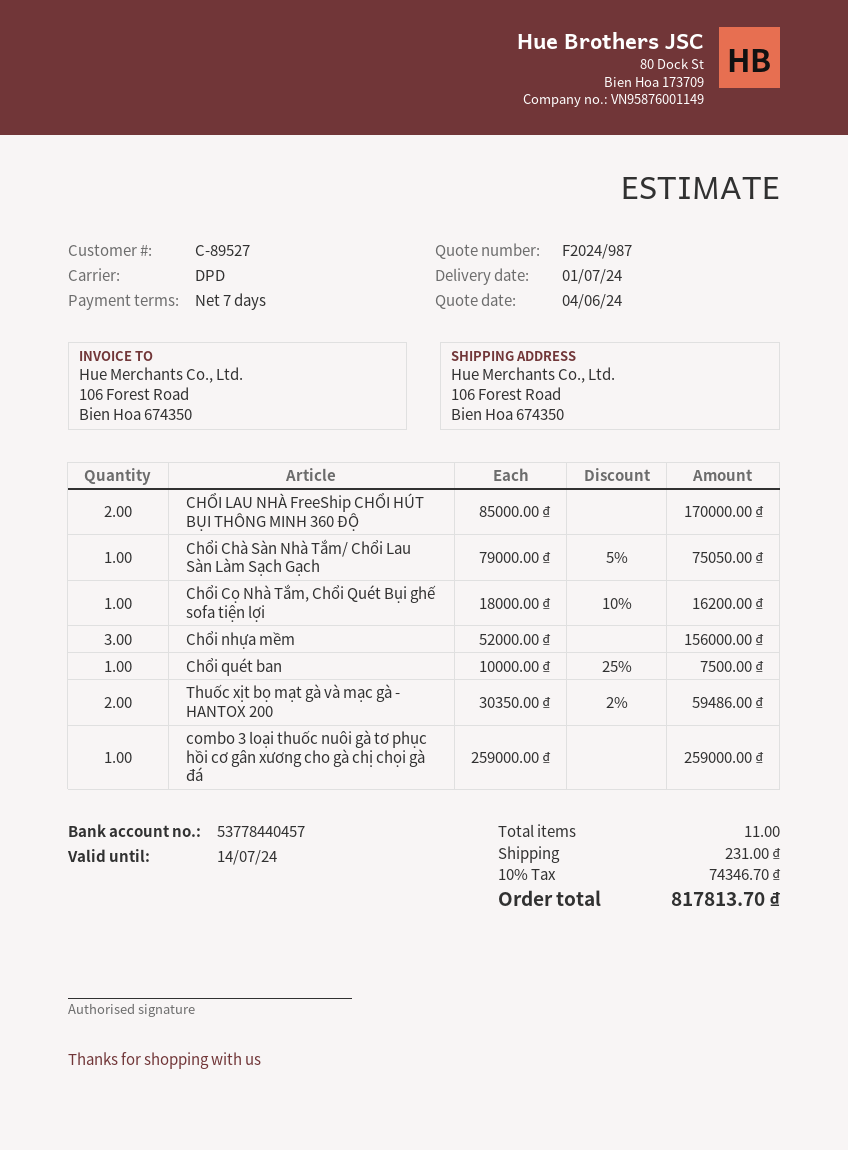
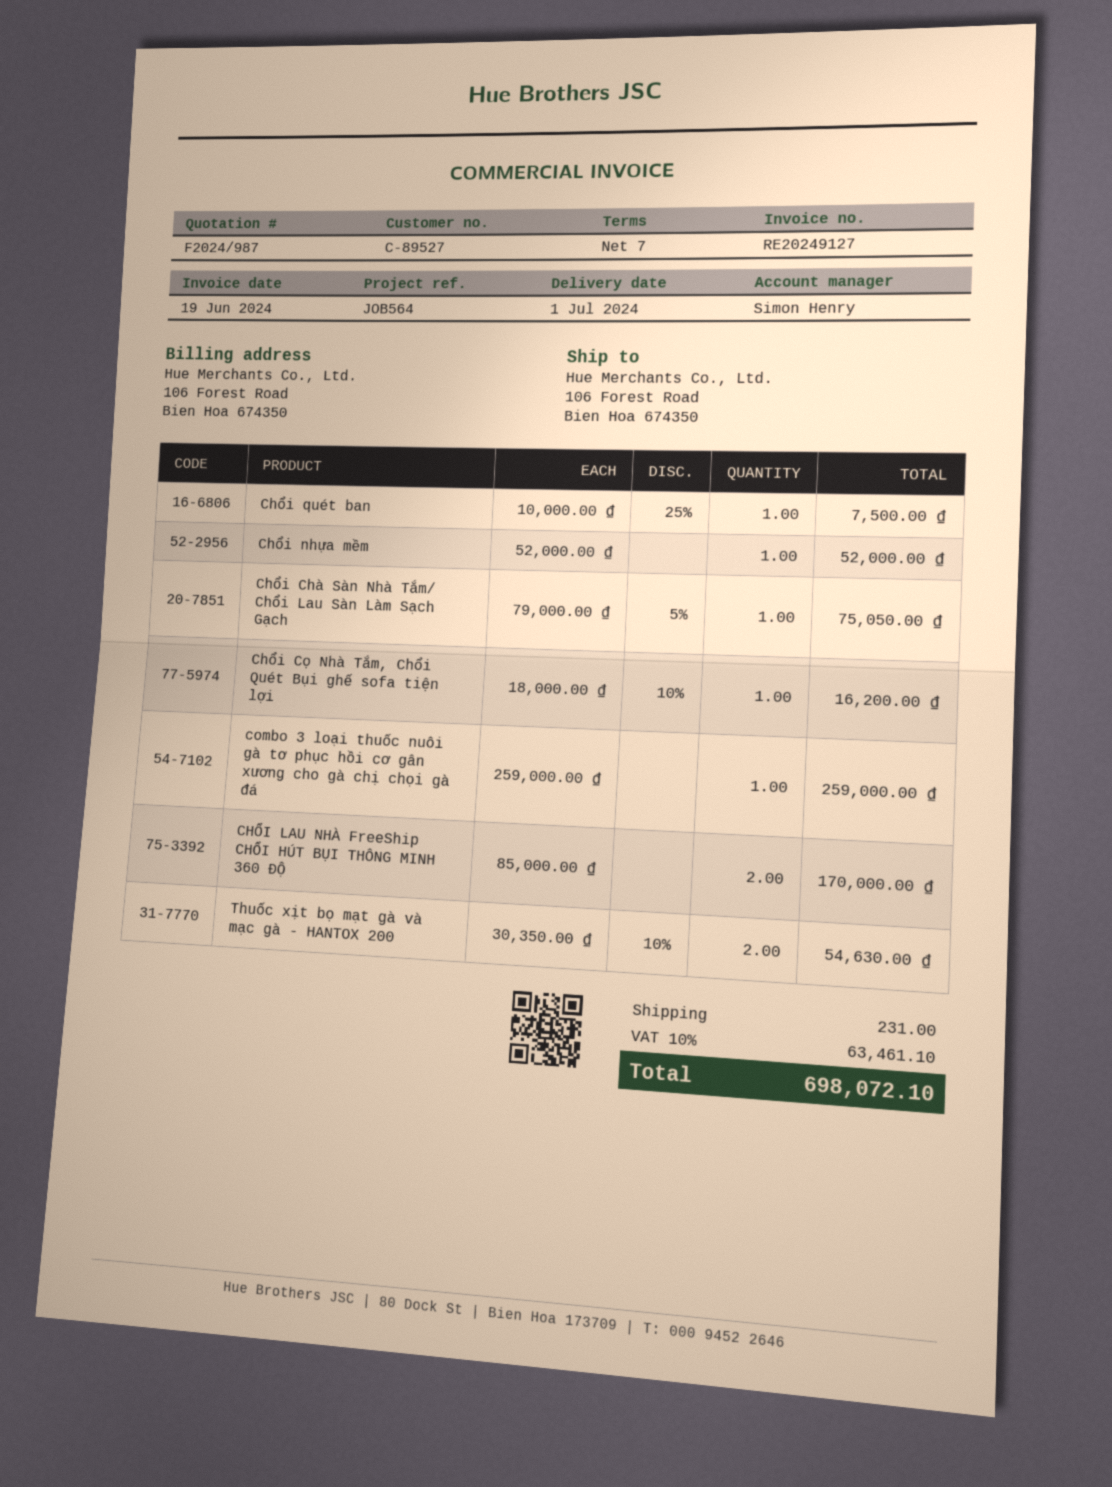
Chổi nhựa mềm: 3 x 52000.00 = 156000.00 -> 1 x 52000.00 = 52000.00
Thuốc xịt bọ mạt gà và mạc gà - HANTOX 200: 2 x 30350.00 - 2% = 59486.00 -> 2 x 30350.00 - 10% = 54630.00
tax: 10% = 74346.70 -> 10% = 63461.10
total: 817813.70 -> 698072.10

